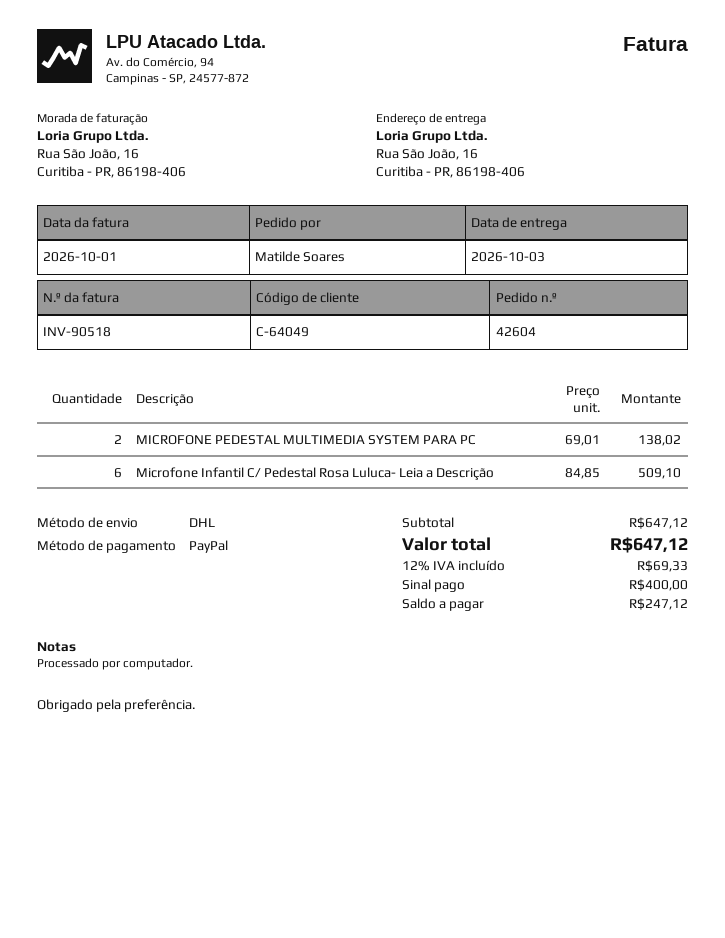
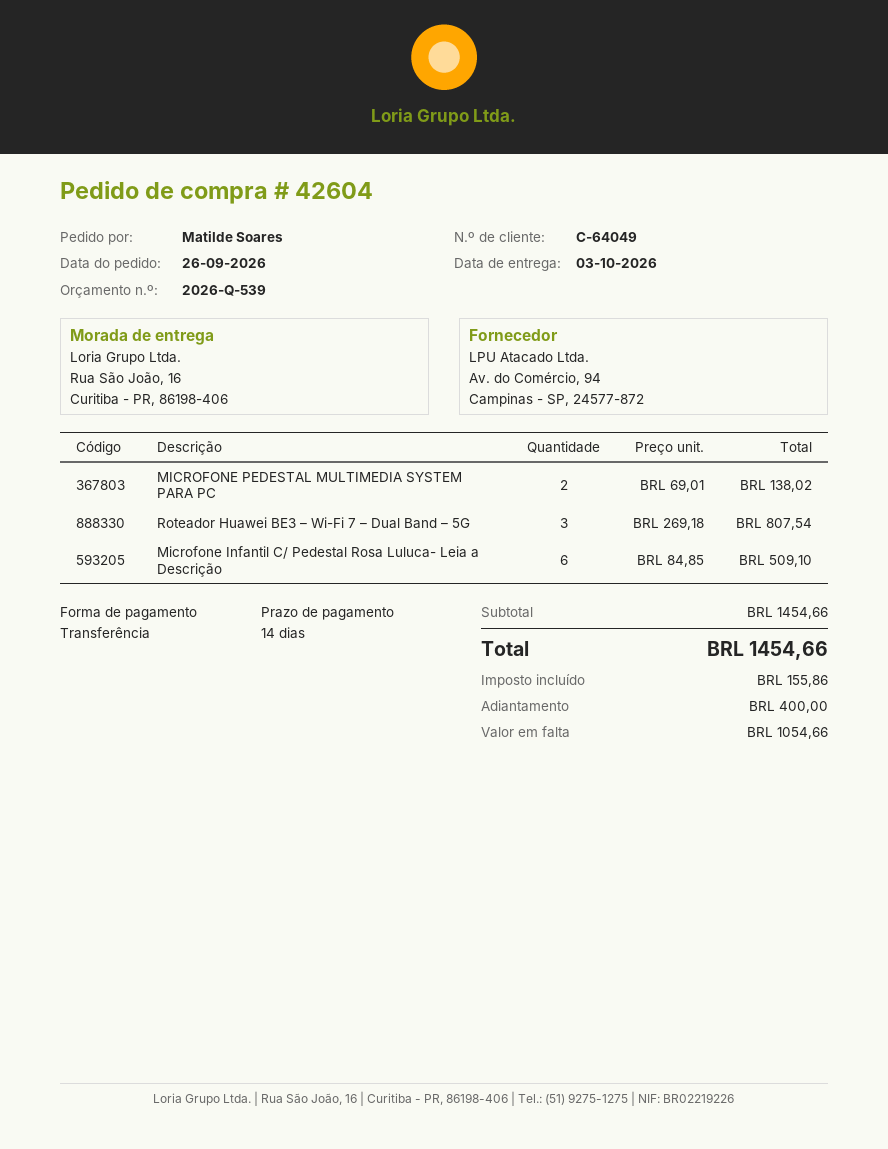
payment method: PayPal -> bank transfer
Roteador Huawei BE3 – Wi-Fi 7 – Dual Band – 5G: none -> 3 x 269.18 = 807.54
subtotal: 647.12 -> 1454.66
tax: 69.33 -> 155.86
total: 647.12 -> 1454.66
balance: 247.12 -> 1054.66

